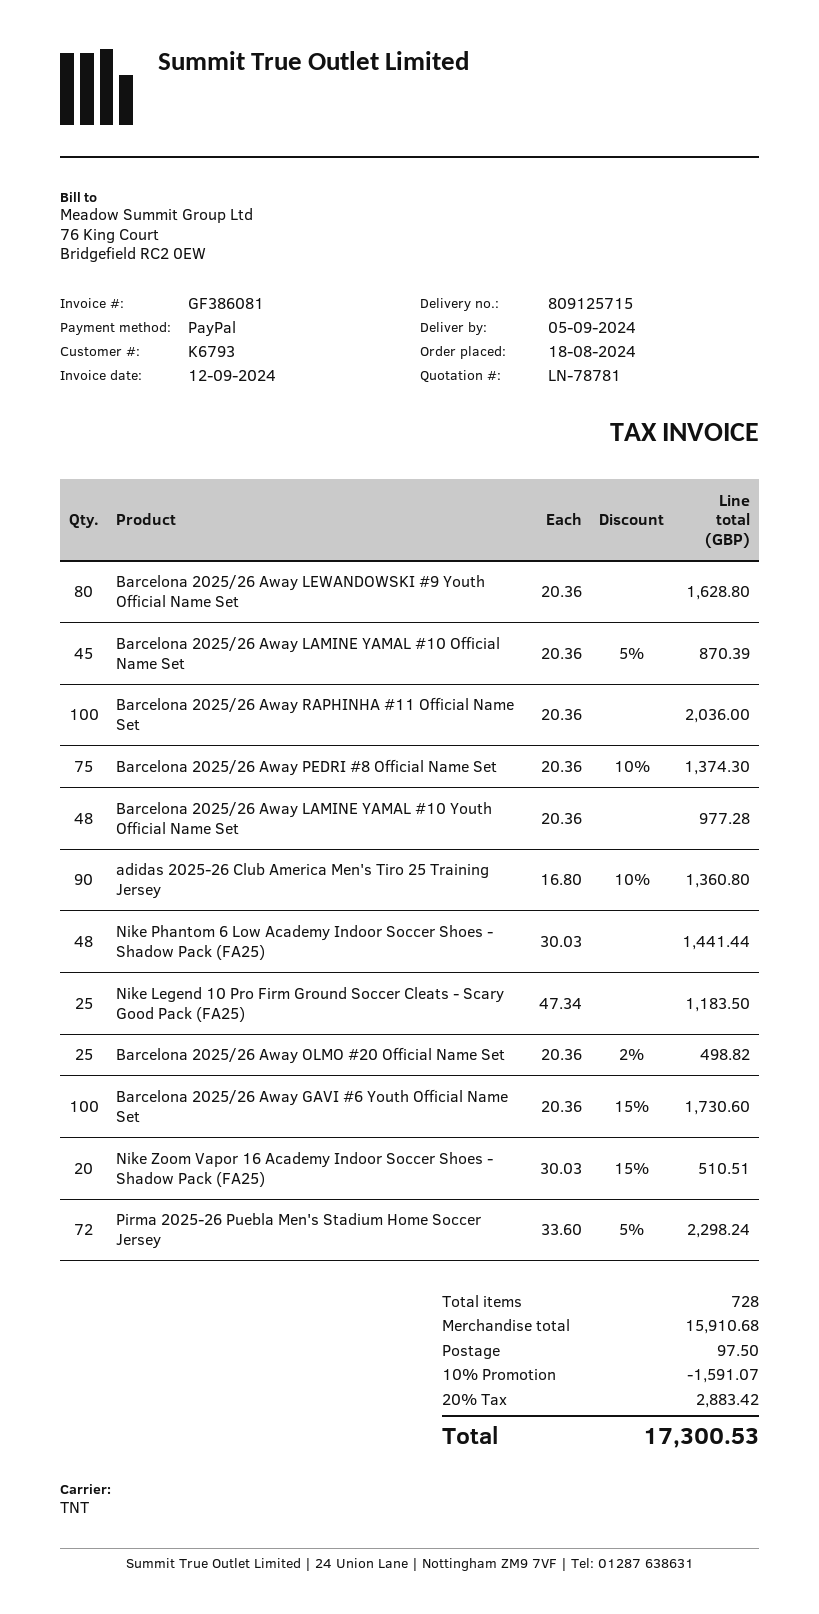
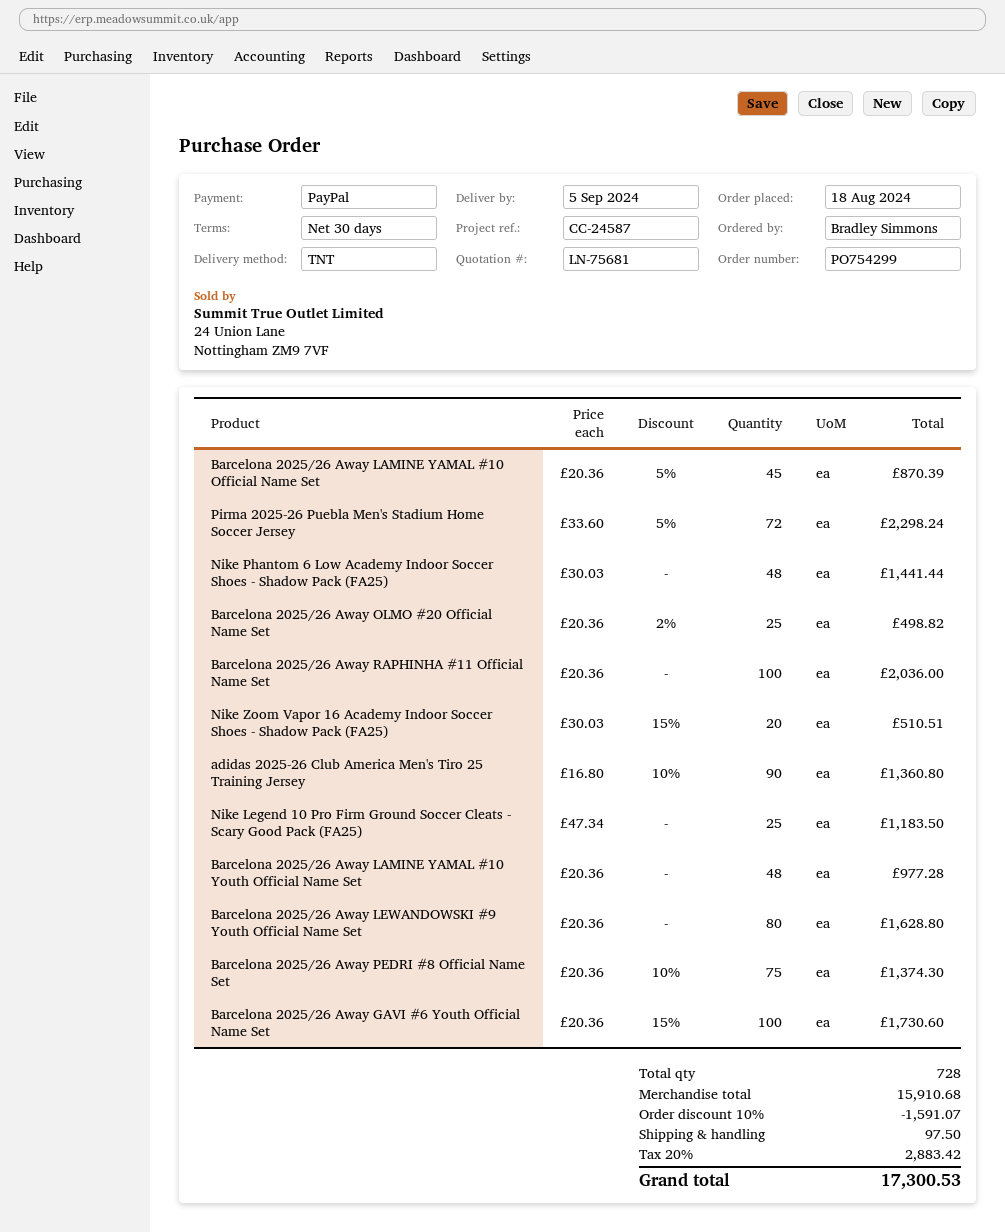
quote number: LN-78781 -> LN-75681

